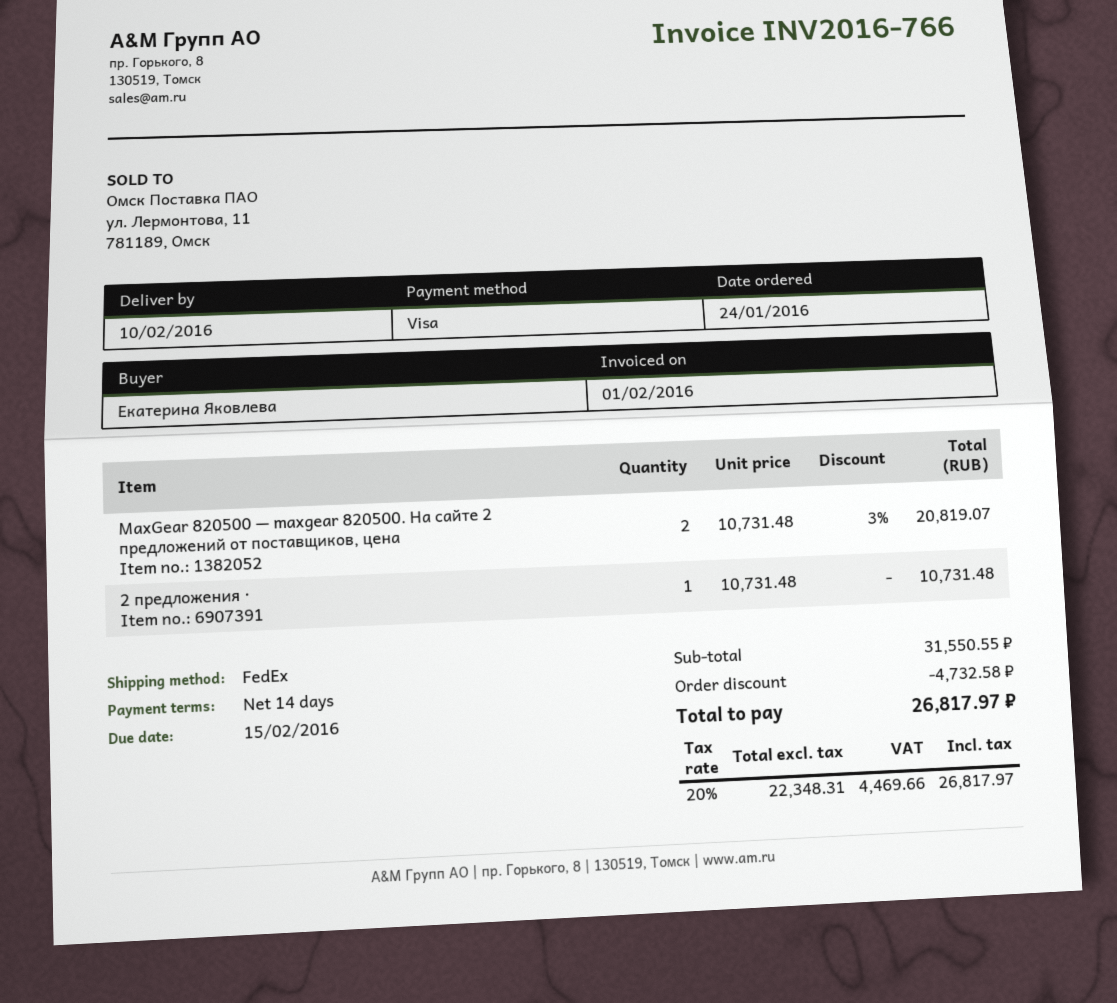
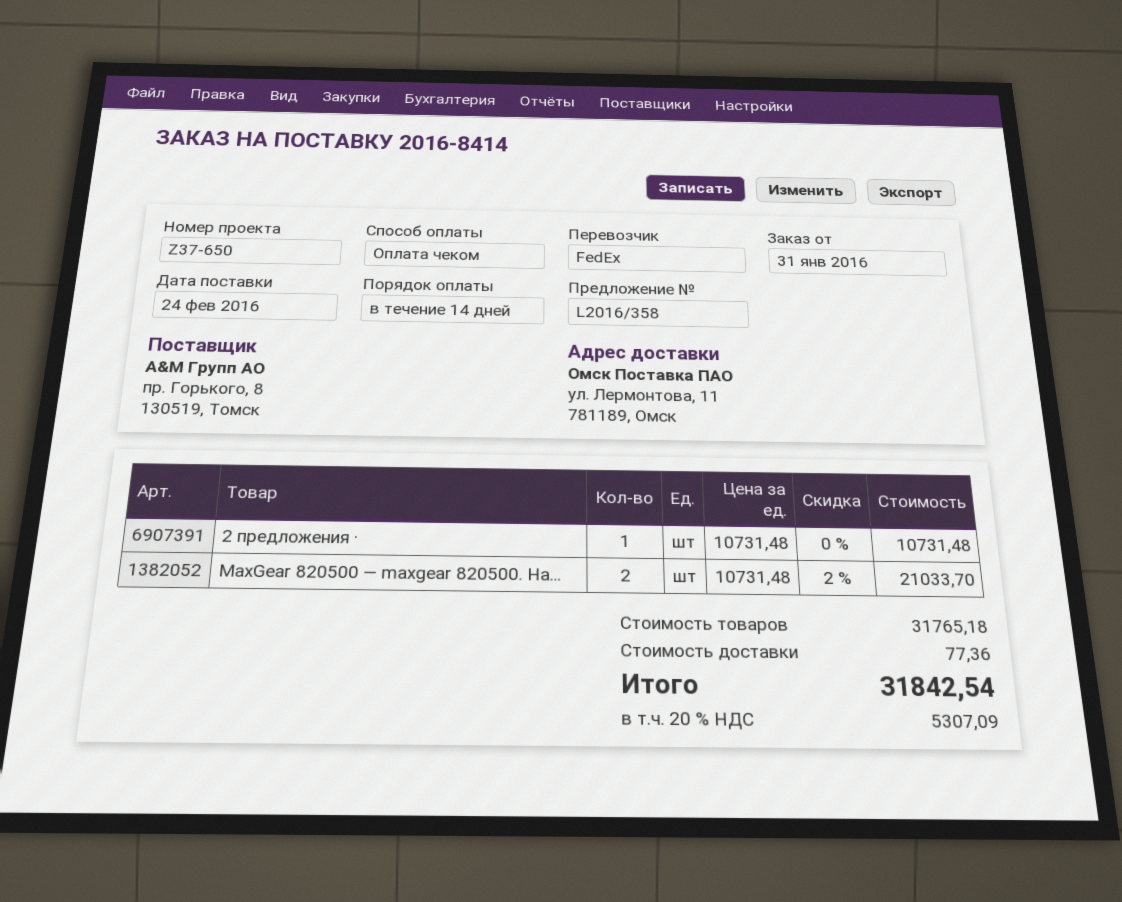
order date: 2016-01-24 -> 2016-01-31
delivery date: 2016-02-10 -> 2016-02-24
payment method: Visa -> cheque
MaxGear 820500 — maxgear 820500. На сайте 2 предложений от поставщиков, цена: 2 x 10731.48 - 3% = 20819.07 -> 2 x 10731.48 - 2% = 21033.70
subtotal: 31550.55 -> 31765.18
discount: 4732.58 -> none
shipping: none -> 77.36
tax: 20% = 4469.66 -> 20% = 5307.09
total: 26817.97 -> 31842.54

